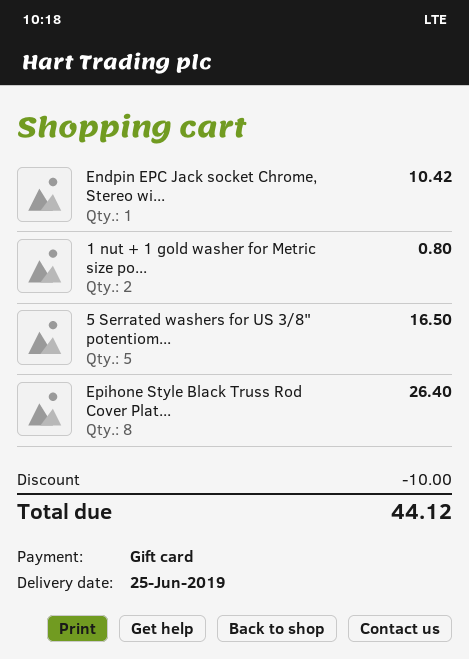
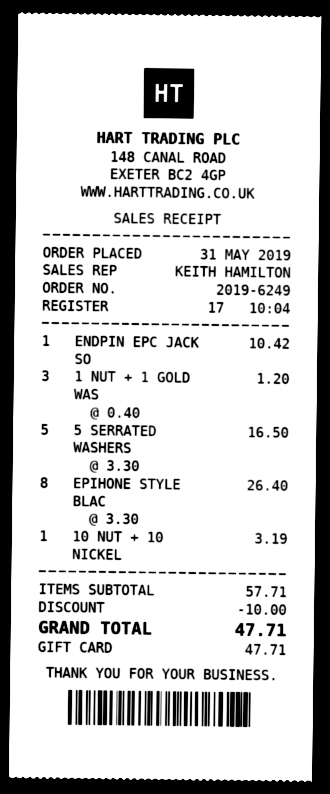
1 nut + 1 gold washer for Metric size po...: 2 for 0.80 -> 3 for 1.20
10 NUT + 10 NICKEL: none -> 1 for 3.19
total: 44.12 -> 47.71

